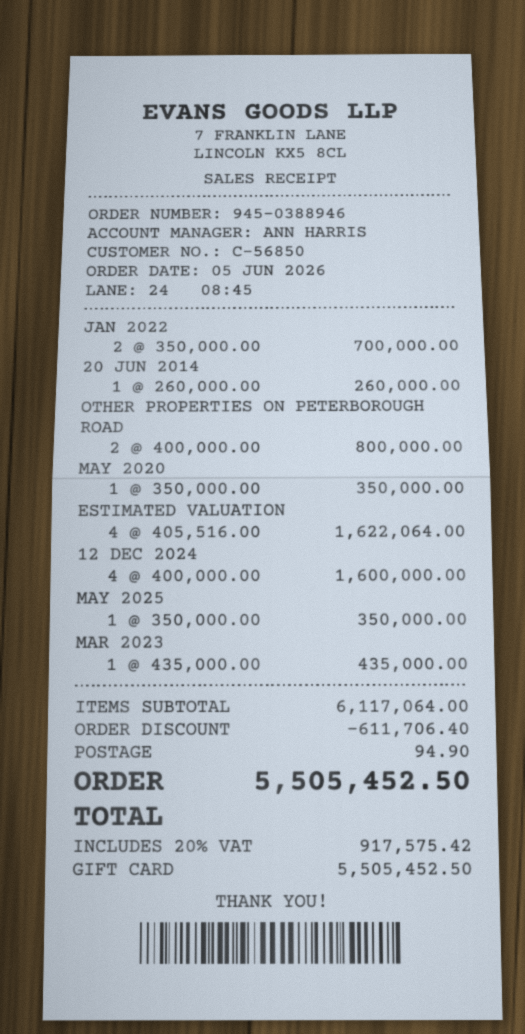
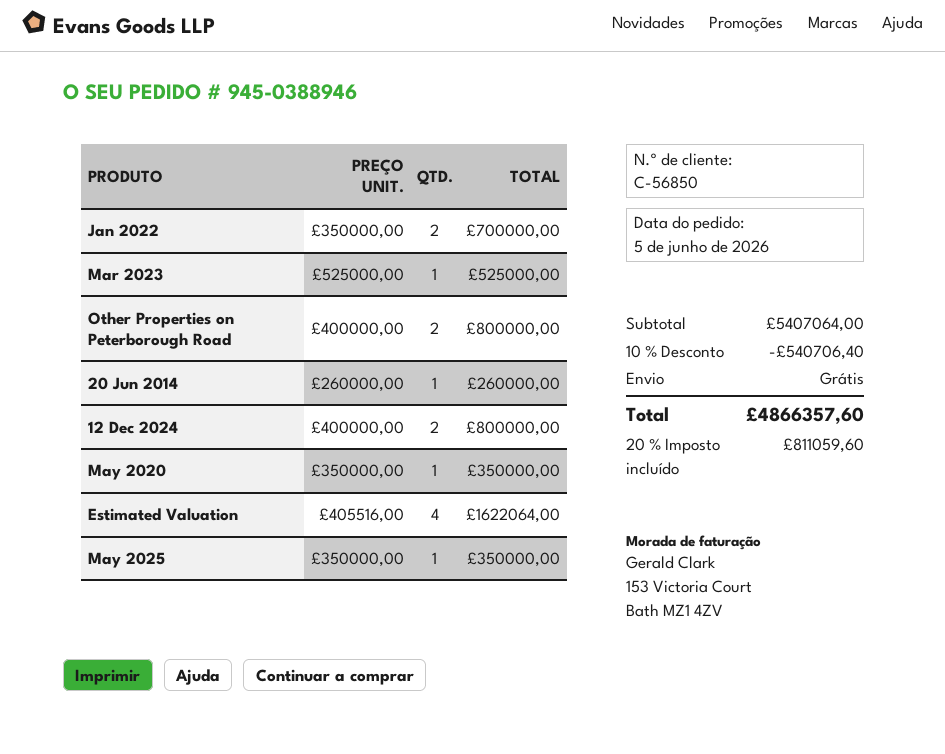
12 DEC 2024: 4 x 400000.00 = 1600000.00 -> 2 x 400000.00 = 800000.00
MAR 2023: 1 x 435000.00 = 435000.00 -> 1 x 525000.00 = 525000.00
subtotal: 6117064.00 -> 5407064.00
discount: 611706.40 -> 540706.40
shipping: 94.90 -> 0.00
tax: 20% = 917575.42 -> 20% = 811059.60
total: 5505452.50 -> 4866357.60

